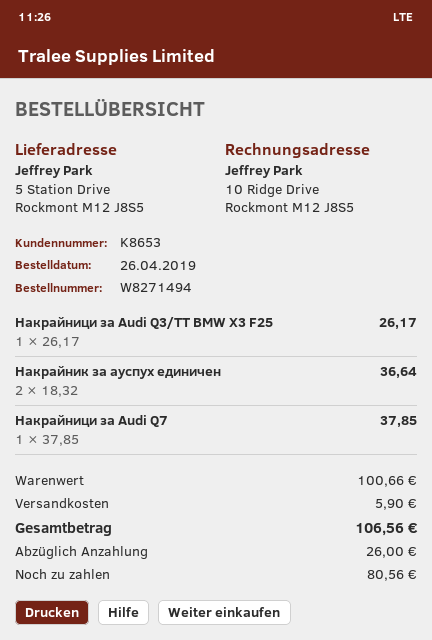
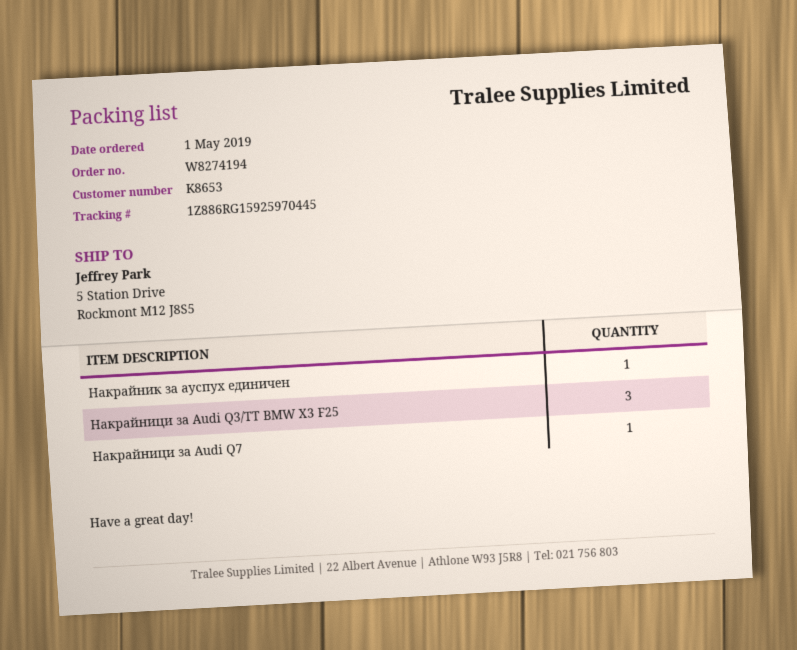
order number: W8271494 -> W8274194
order date: 2019-04-26 -> 2019-05-01
Накрайници за Audi Q3/TT BMW X3 F25: 1 -> 3
Накрайник за ауспух единичен: 2 -> 1

